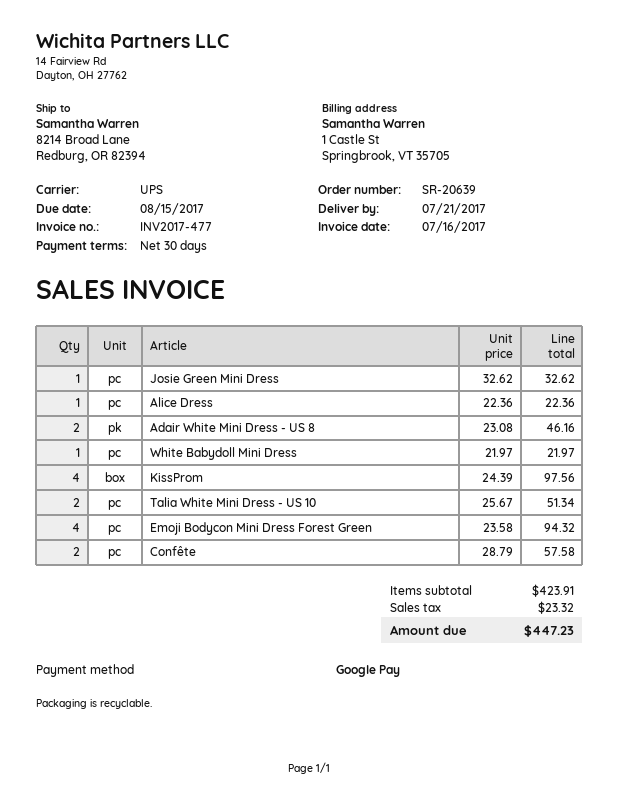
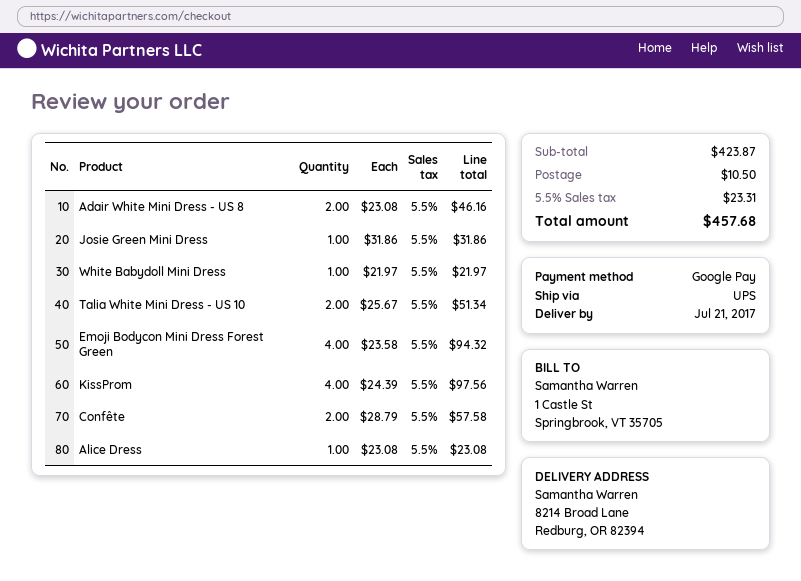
Josie Green Mini Dress: 1 x 32.62 = 32.62 -> 1 x 31.86 = 31.86
Alice Dress: 1 x 22.36 = 22.36 -> 1 x 23.08 = 23.08
subtotal: 423.91 -> 423.87
shipping: none -> 10.50
tax: 23.32 -> 23.31
total: 447.23 -> 457.68

